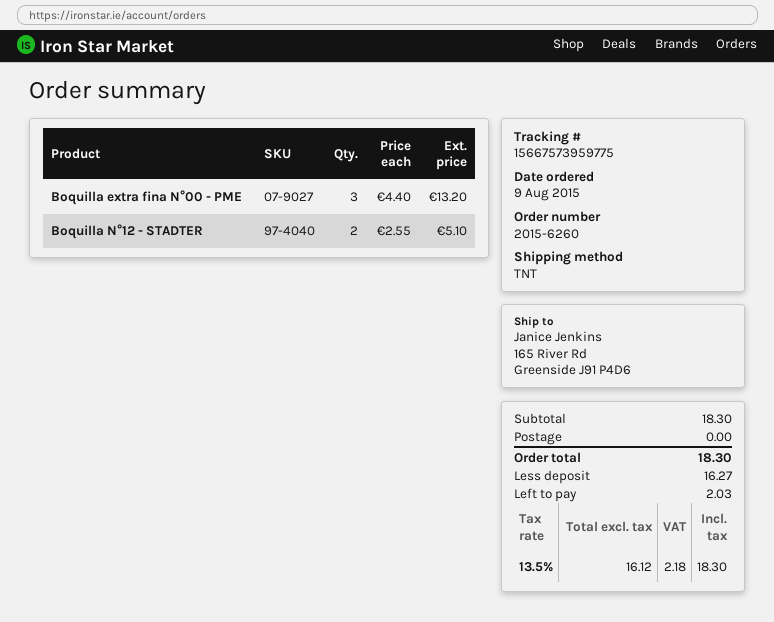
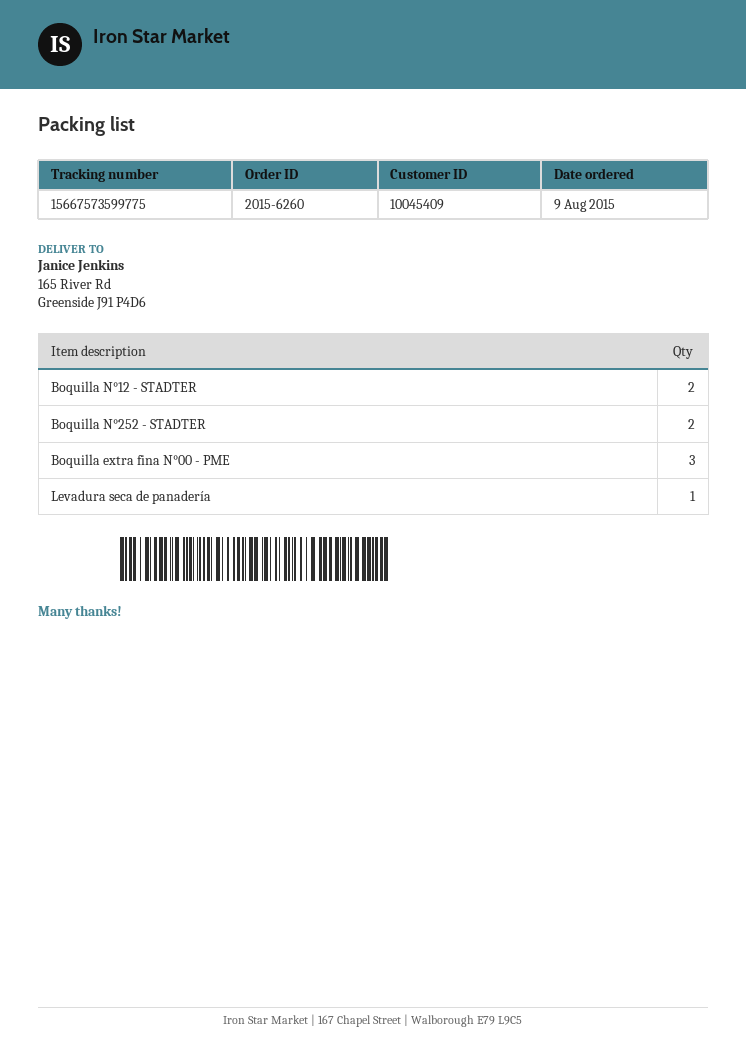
tracking number: 15667573959775 -> 15667573599775
Boquilla N°252 - STADTER: none -> 2
Levadura seca de panadería: none -> 1

